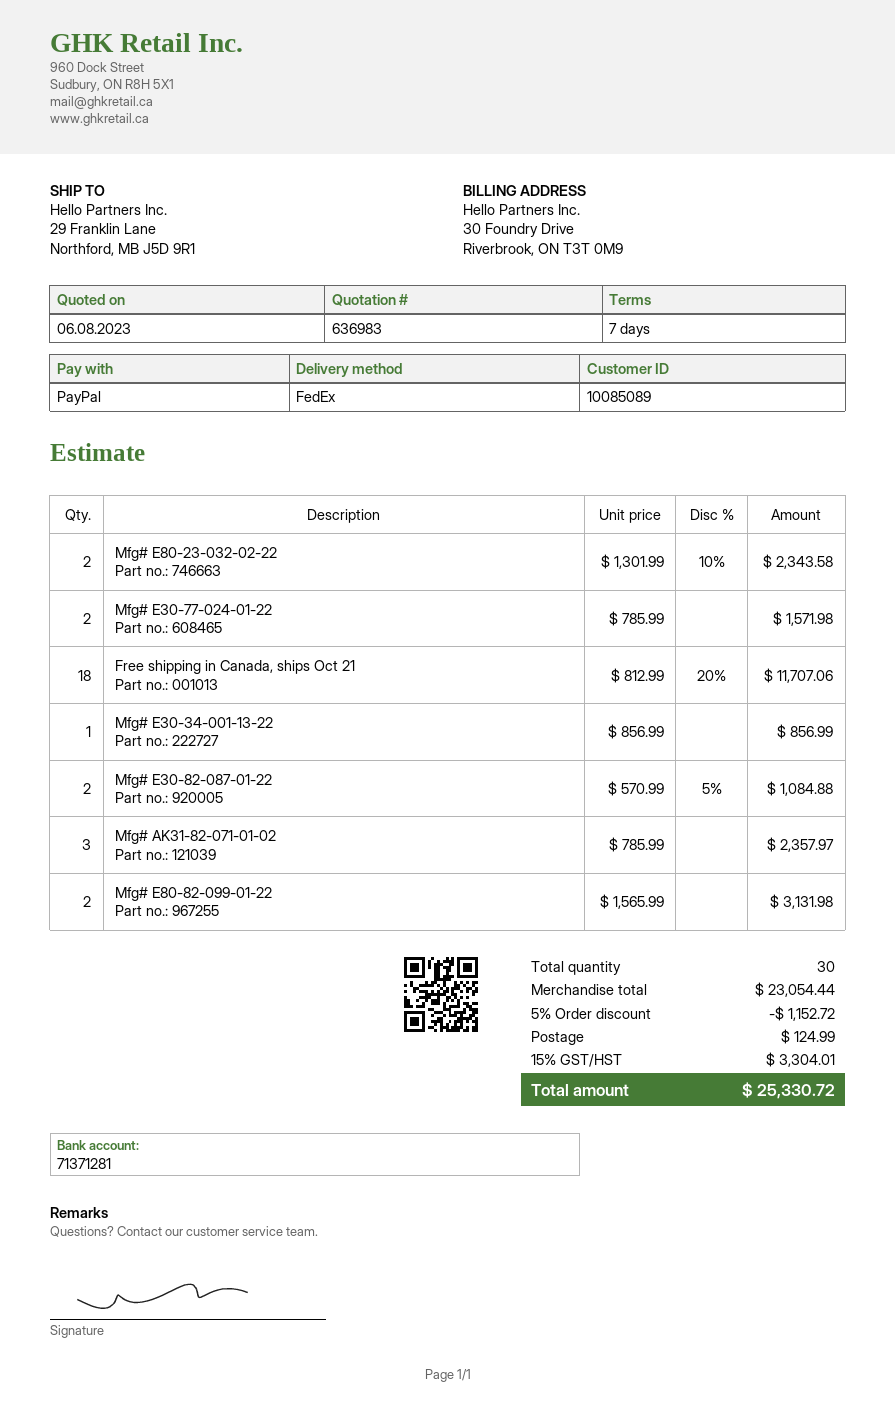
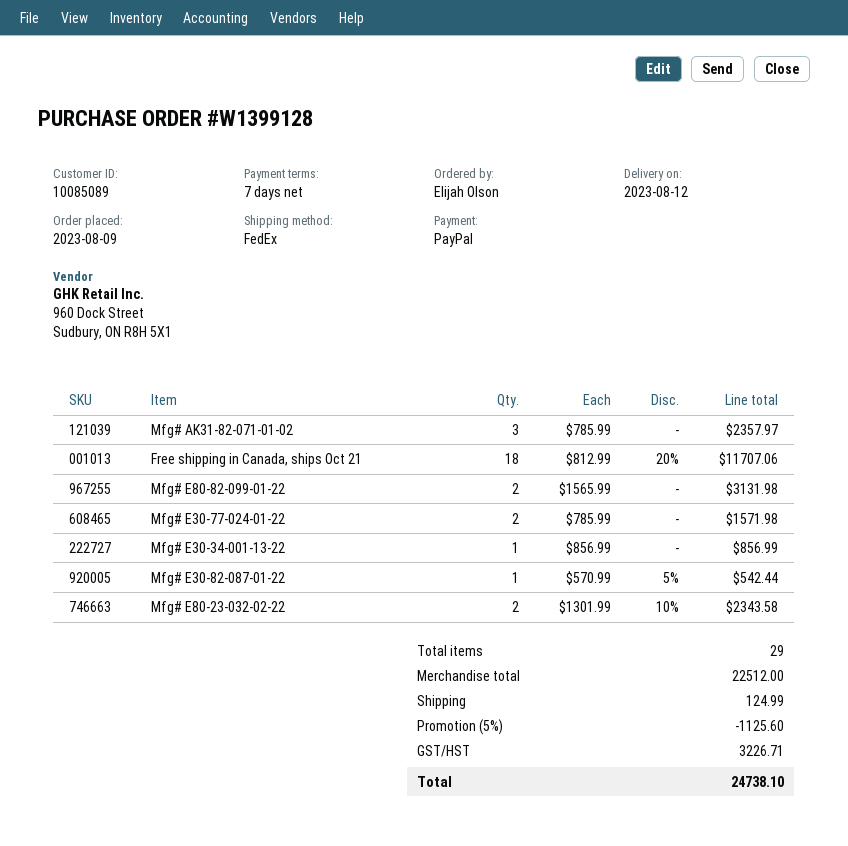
Mfg# E30-82-087-01-22: 2 x 570.99 - 5% = 1084.88 -> 1 x 570.99 - 5% = 542.44
total quantity: 30 -> 29
subtotal: 23054.44 -> 22512.00
discount: 5% = 1152.72 -> 5% = 1125.60
tax: 3304.01 -> 3226.71
total: 25330.72 -> 24738.10

